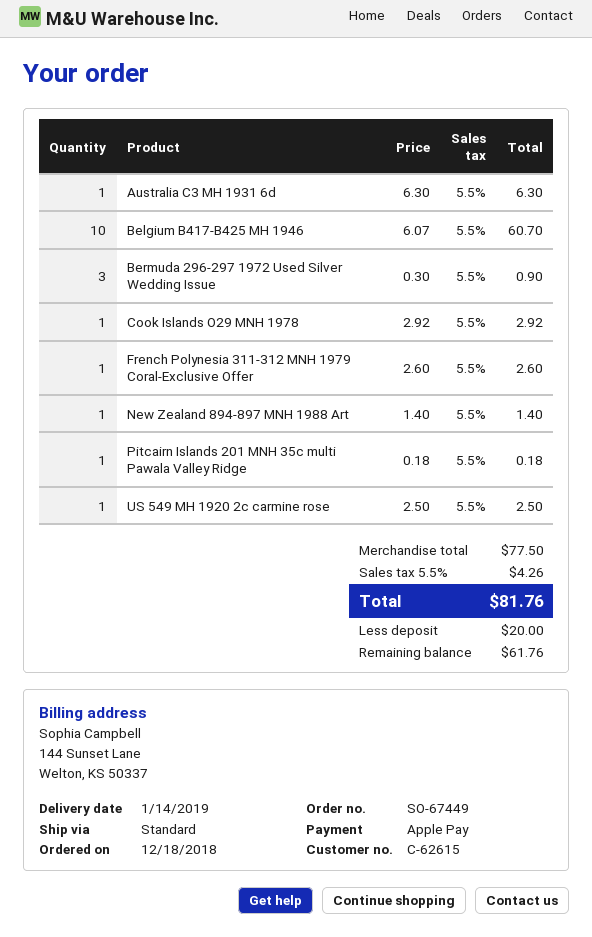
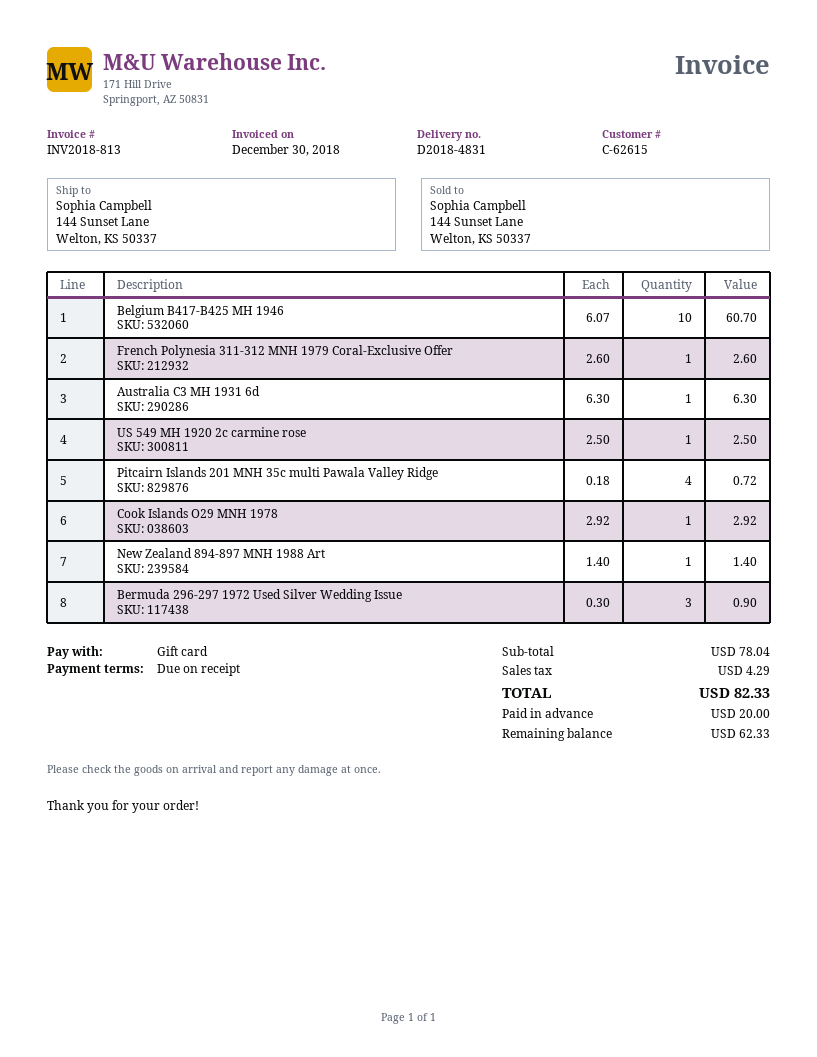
payment method: Apple Pay -> gift card
Pitcairn Islands 201 MNH 35c multi Pawala Valley Ridge: 1 x 0.18 = 0.18 -> 4 x 0.18 = 0.72
subtotal: 77.50 -> 78.04
tax: 4.26 -> 4.29
total: 81.76 -> 82.33
balance: 61.76 -> 62.33

